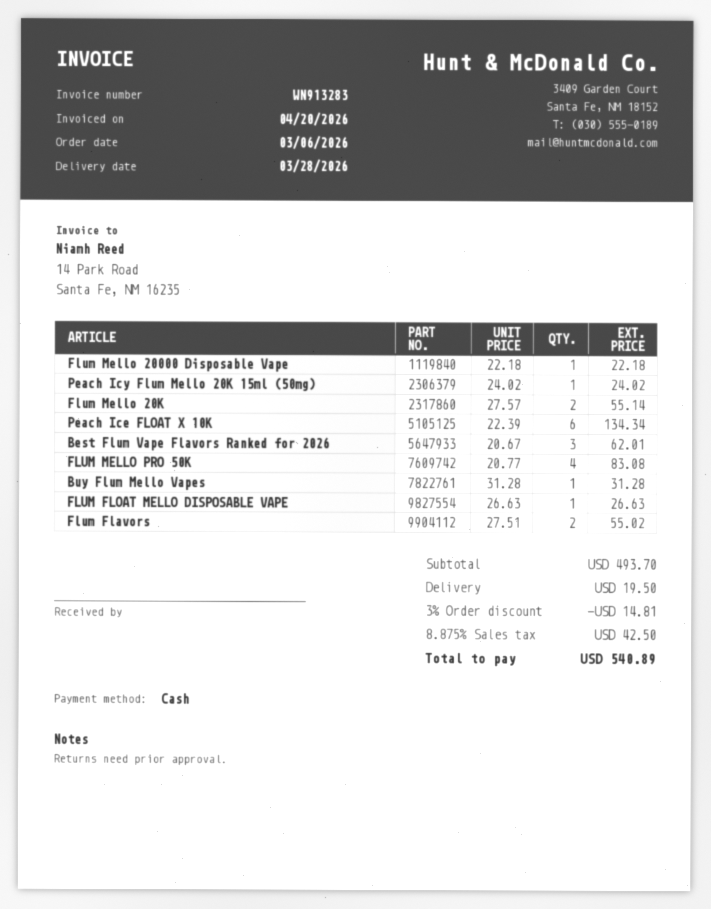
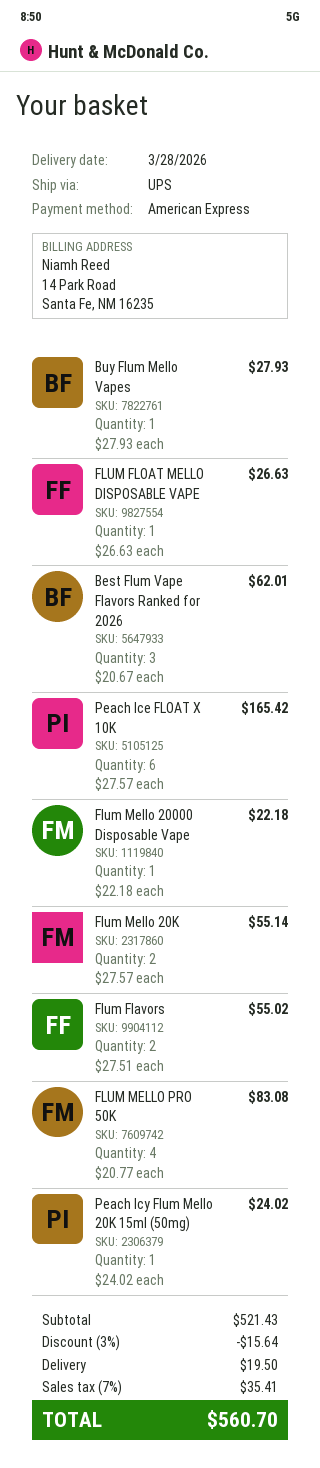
payment method: cash -> American Express
Peach Ice FLOAT X 10K: 6 x 22.39 = 134.34 -> 6 x 27.57 = 165.42
Buy Flum Mello Vapes: 1 x 31.28 = 31.28 -> 1 x 27.93 = 27.93
subtotal: 493.70 -> 521.43
discount: 3% = 14.81 -> 3% = 15.64
tax: 8.875% = 42.50 -> 7% = 35.41
total: 540.89 -> 560.70

